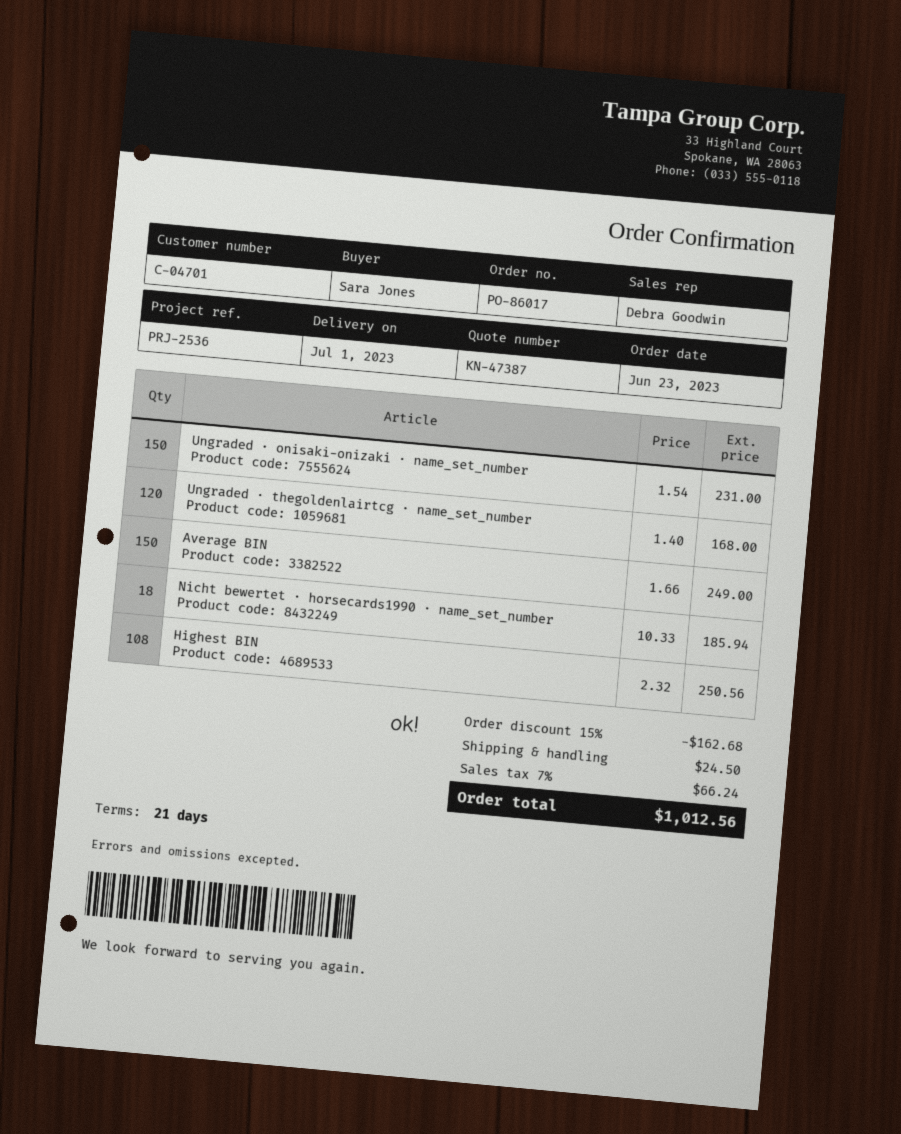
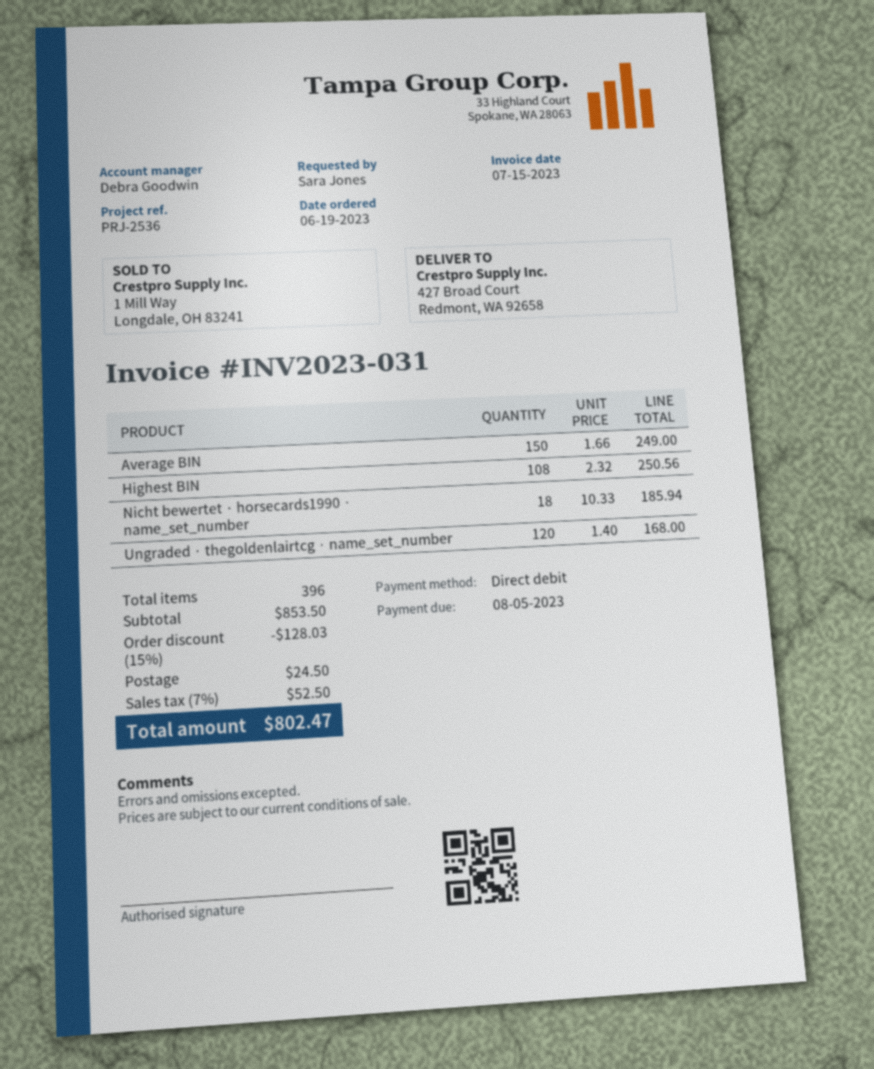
order date: 2023-06-23 -> 2023-06-19
Ungraded · onisaki-onizaki · name_set_number: 150 x 1.54 = 231.00 -> none
discount: 15% = 162.68 -> 15% = 128.03
tax: 7% = 66.24 -> 7% = 52.50
total: 1012.56 -> 802.47

